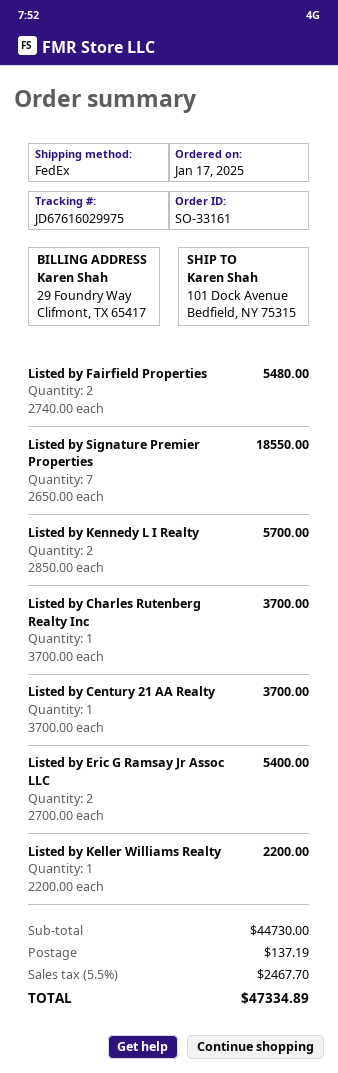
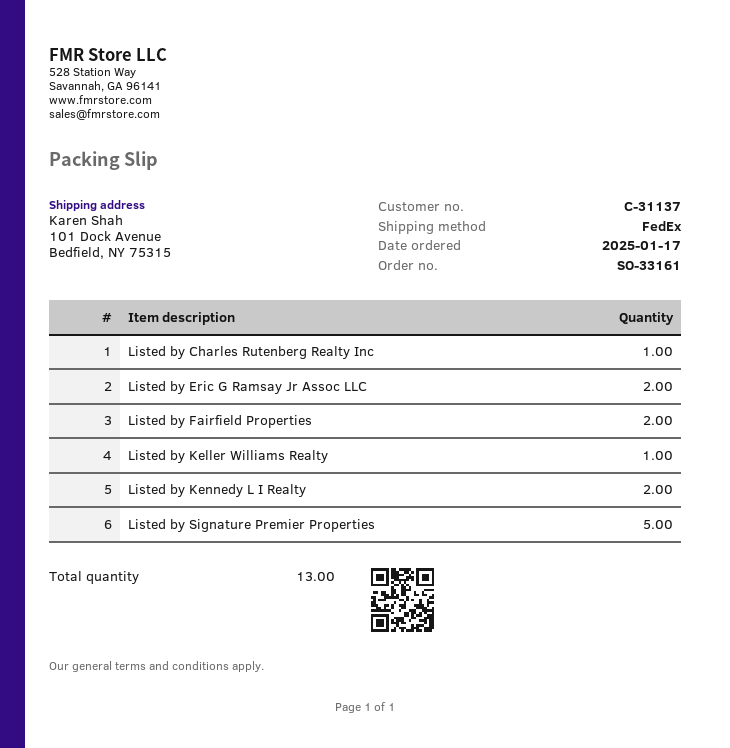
Listed by Signature Premier Properties: 7 -> 5
Listed by Century 21 AA Realty: 1 -> none

